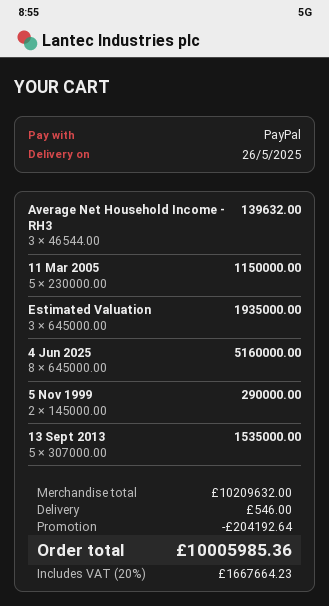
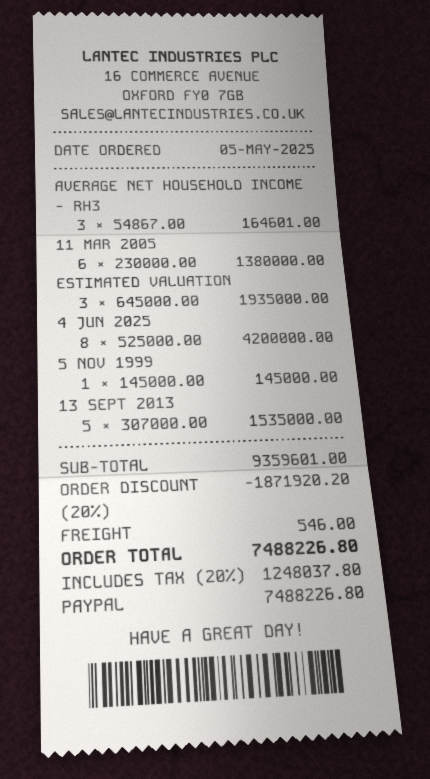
Average Net Household Income - RH3: 3 x 46544.00 = 139632.00 -> 3 x 54867.00 = 164601.00
11 Mar 2005: 5 x 230000.00 = 1150000.00 -> 6 x 230000.00 = 1380000.00
4 Jun 2025: 8 x 645000.00 = 5160000.00 -> 8 x 525000.00 = 4200000.00
5 Nov 1999: 2 x 145000.00 = 290000.00 -> 1 x 145000.00 = 145000.00
subtotal: 10209632.00 -> 9359601.00
discount: 204192.64 -> 1871920.20
tax: 20% = 1667664.23 -> 20% = 1248037.80
total: 10005985.36 -> 7488226.80

